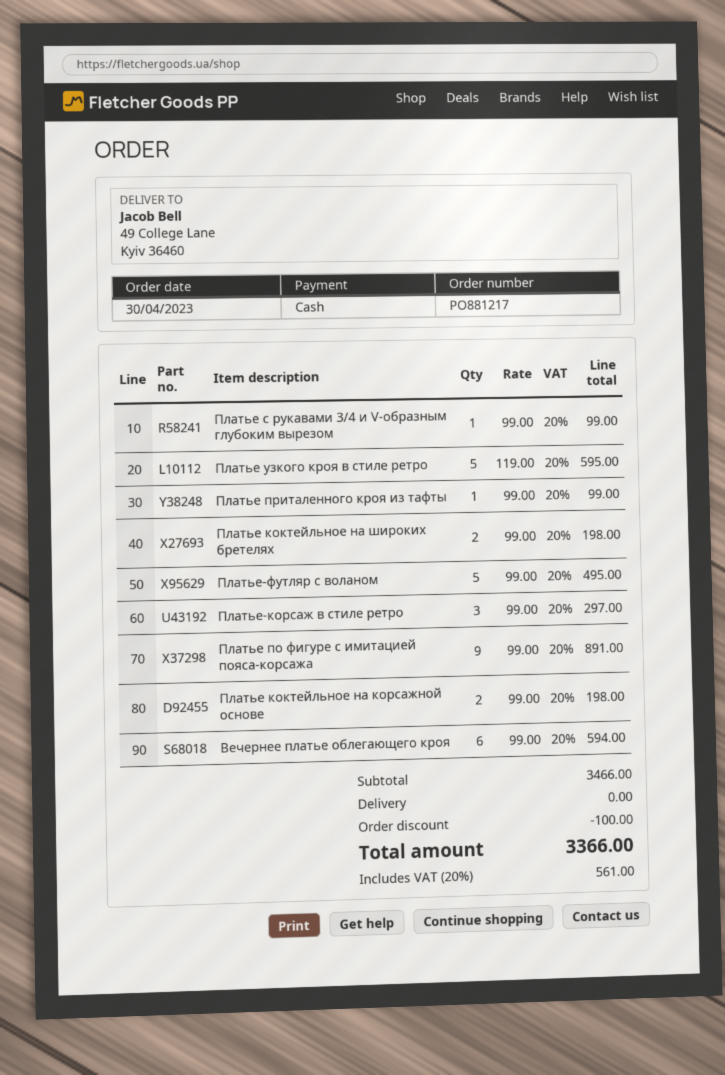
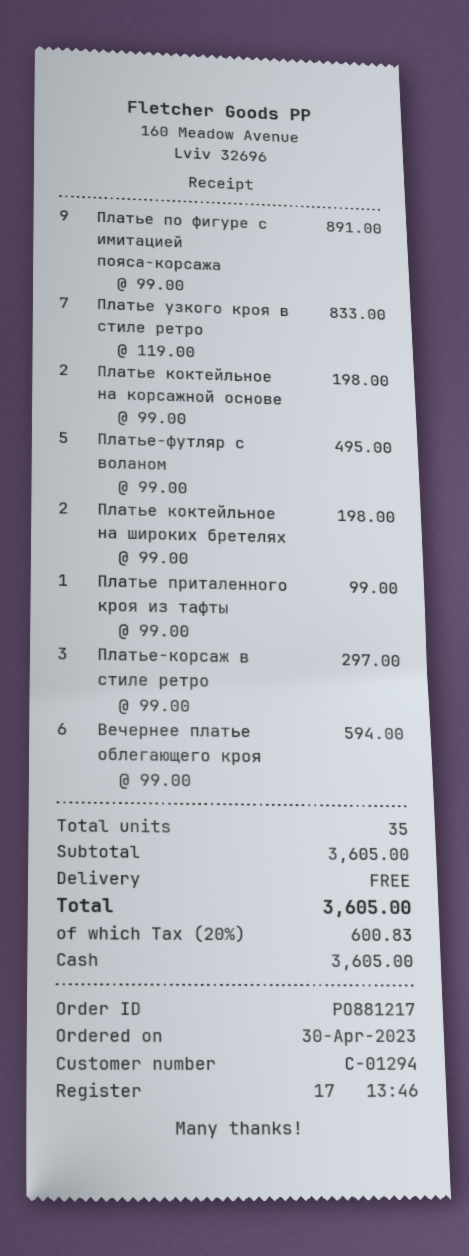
Платье с рукавами 3/4 и V-образным глубоким вырезом: 1 x 99.00 = 99.00 -> none
Платье узкого кроя в стиле ретро: 5 x 119.00 = 595.00 -> 7 x 119.00 = 833.00
subtotal: 3466.00 -> 3605.00
discount: 100.00 -> none
tax: 20% = 561.00 -> 20% = 600.83
total: 3366.00 -> 3605.00

